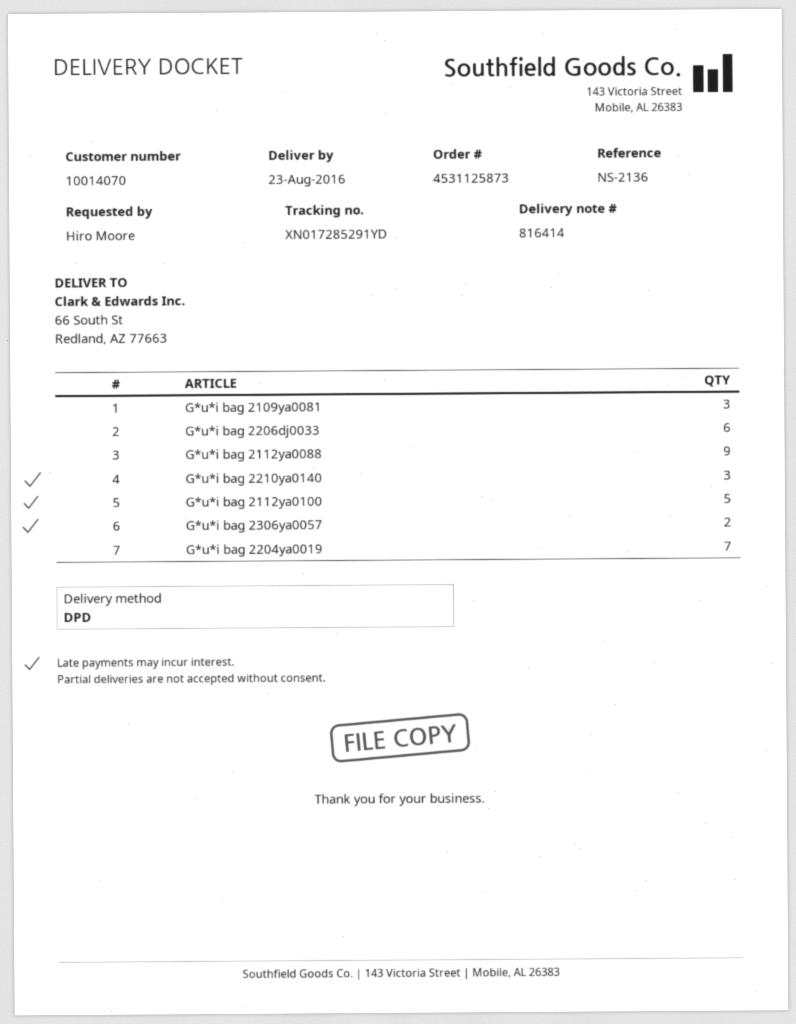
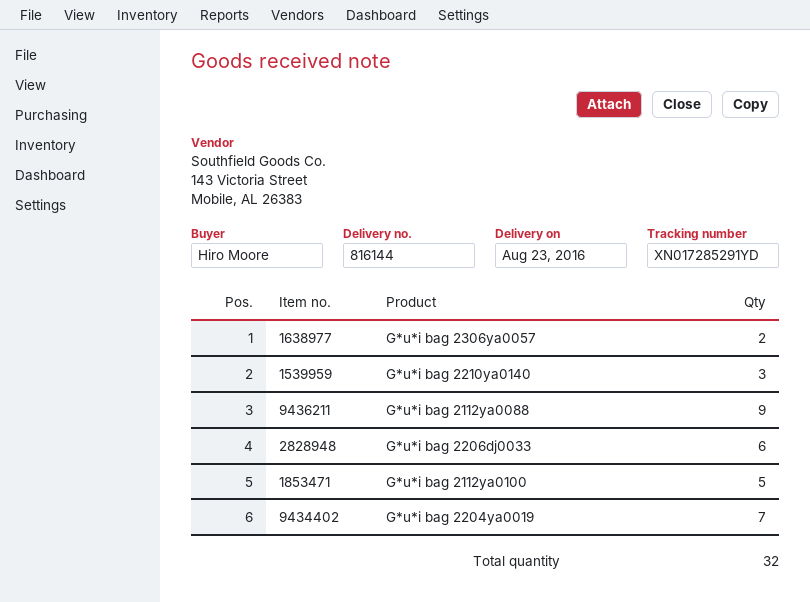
delivery note number: 816414 -> 816144
G*u*i bag 2109ya0081: 3 -> none

